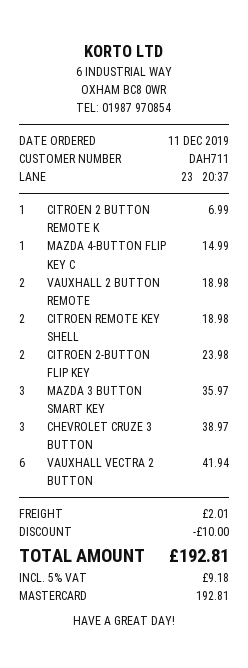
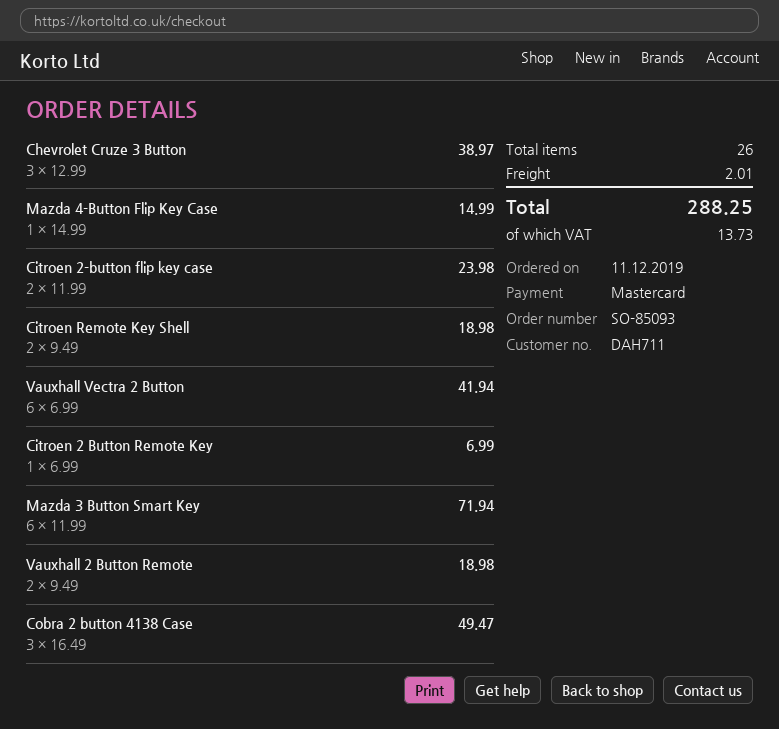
MAZDA 3 BUTTON SMART KEY: 3 for 35.97 -> 6 for 71.94
Cobra 2 button 4138 Case: none -> 3 for 49.47
discount: 10.00 -> none
tax: 9.18 -> 13.73
total: 192.81 -> 288.25

